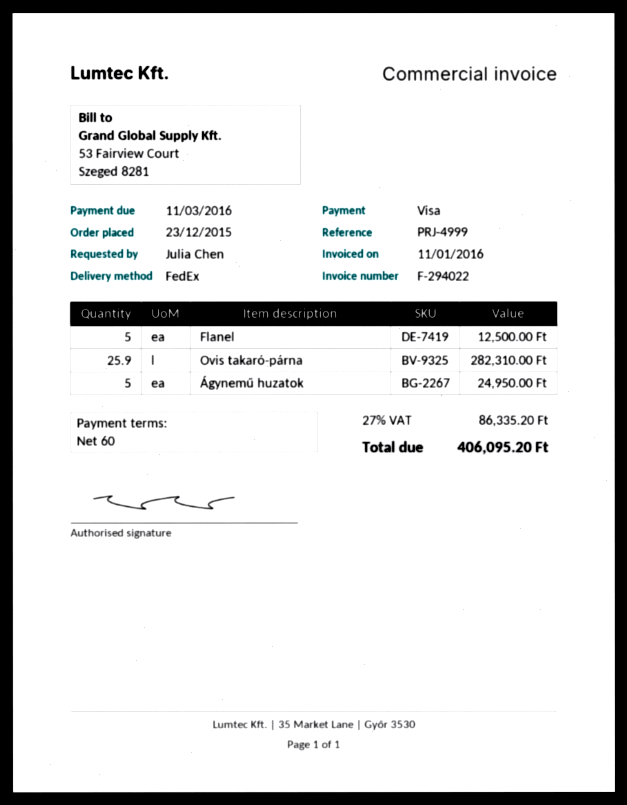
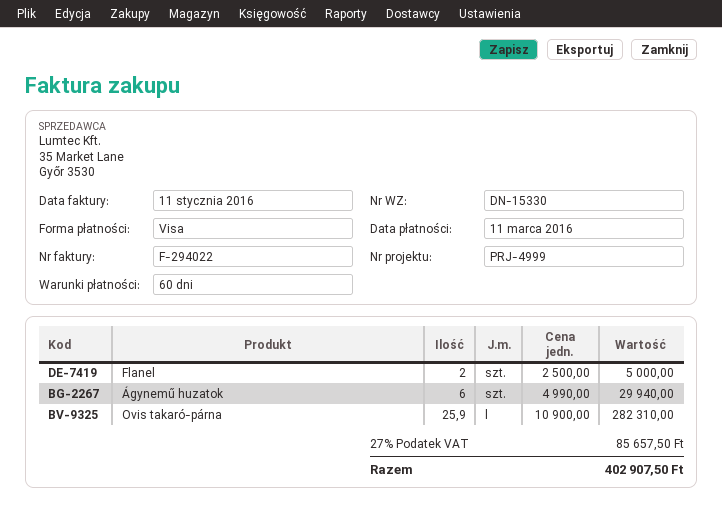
Flanel: 5 for 12500.00 -> 2 for 5000.00
Ágynemű huzatok: 5 for 24950.00 -> 6 for 29940.00
tax: 27% = 86335.20 -> 27% = 85657.50
total: 406095.20 -> 402907.50

